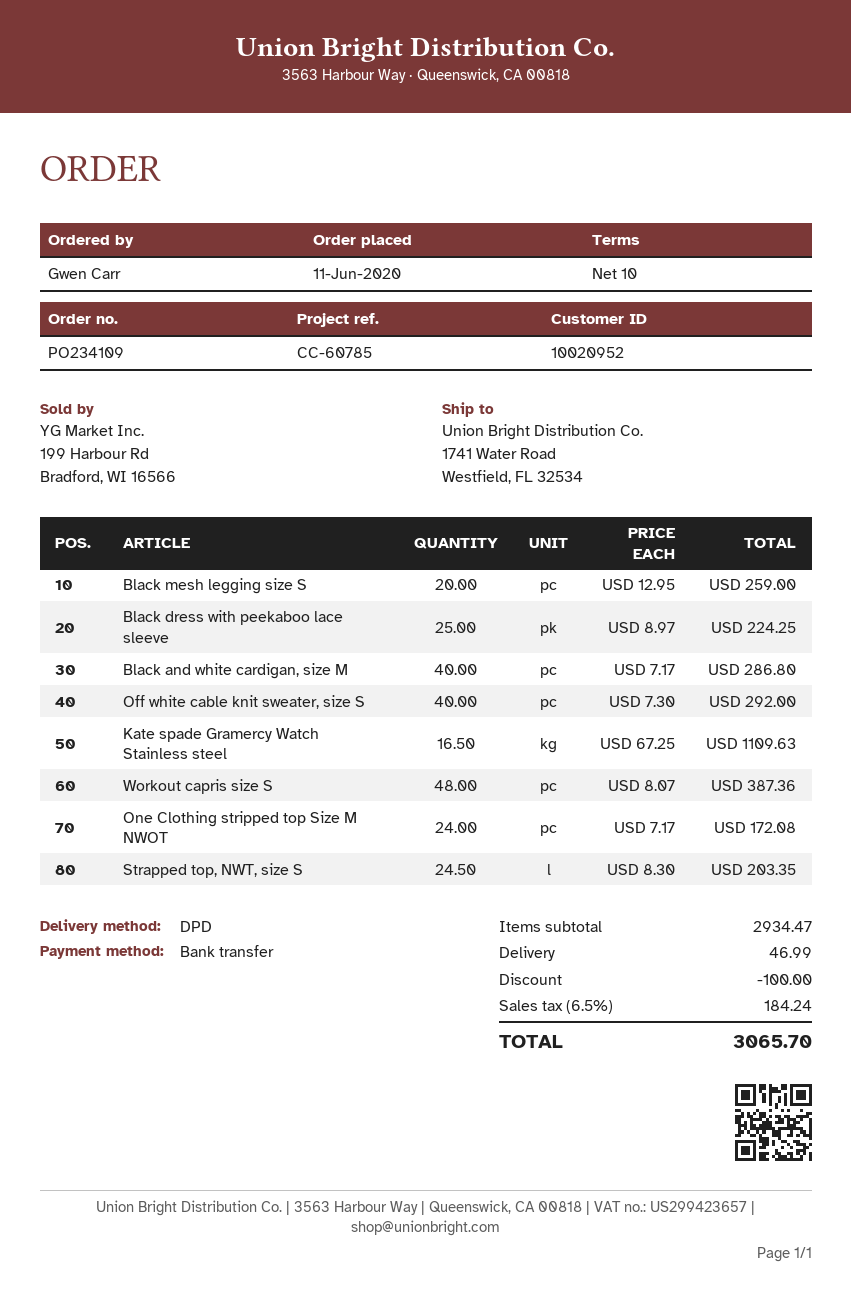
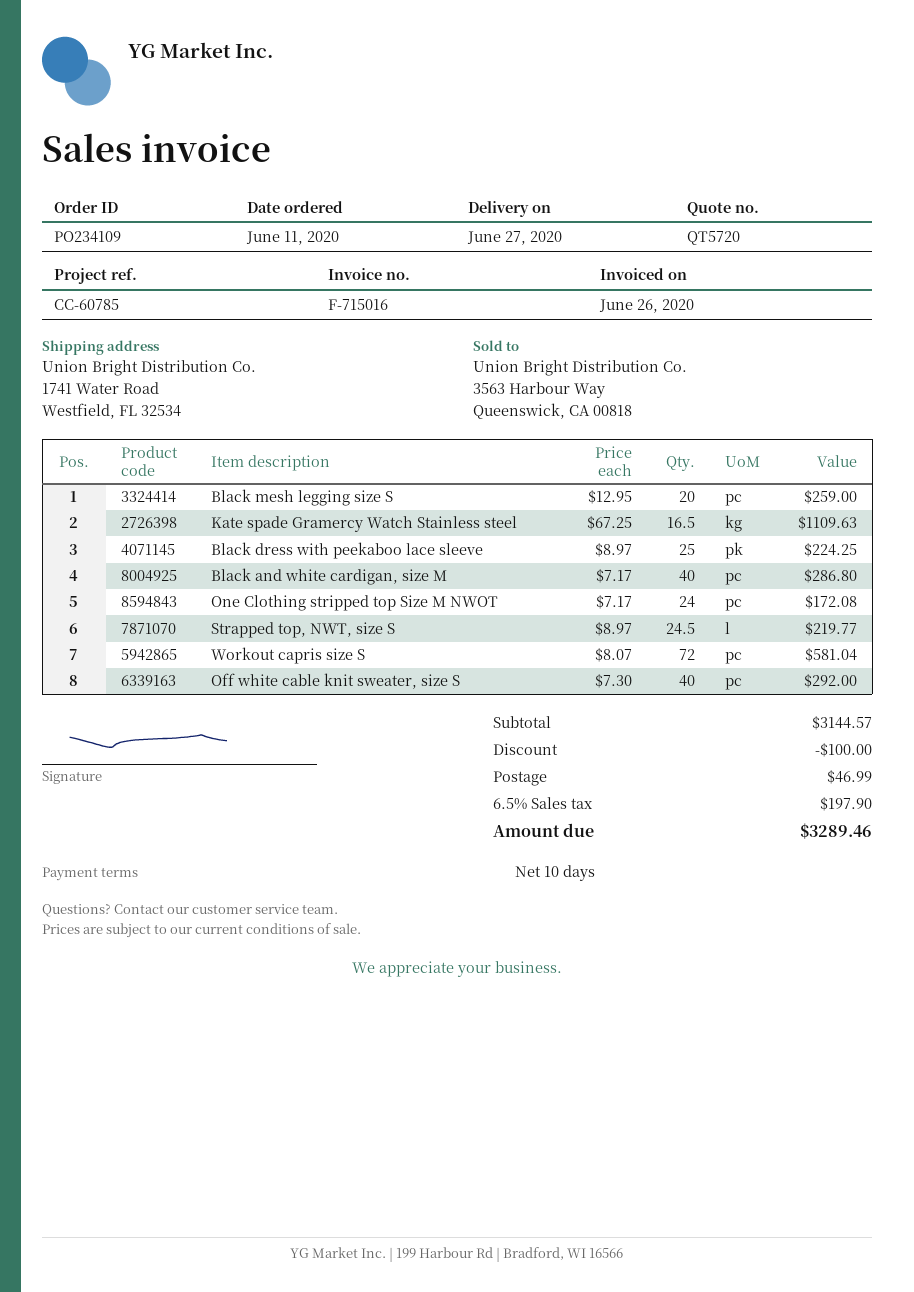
Workout capris size S: 48 x 8.07 = 387.36 -> 72 x 8.07 = 581.04
Strapped top, NWT, size S: 24.5 x 8.30 = 203.35 -> 24.5 x 8.97 = 219.77
subtotal: 2934.47 -> 3144.57
tax: 6.5% = 184.24 -> 6.5% = 197.90
total: 3065.70 -> 3289.46

